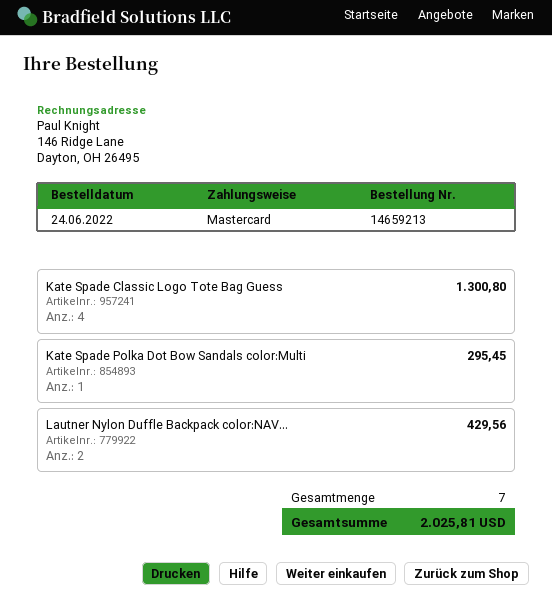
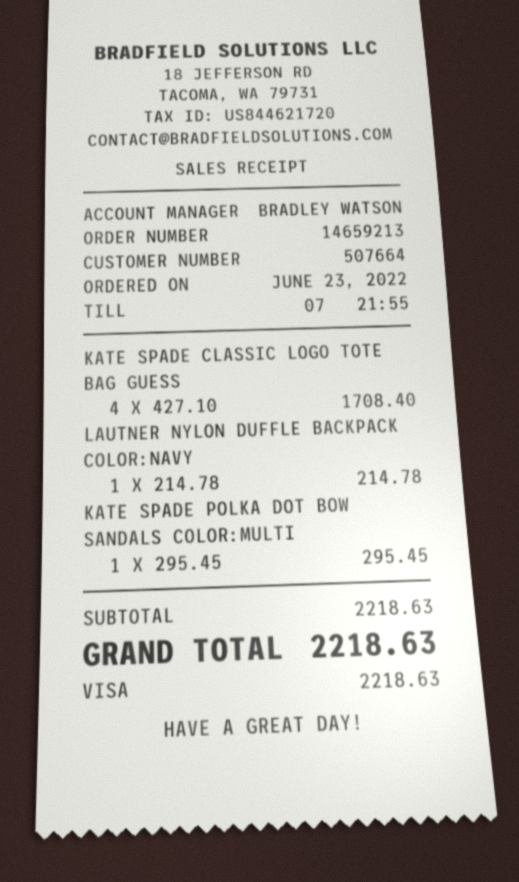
order date: 2022-06-24 -> 2022-06-23
payment method: Mastercard -> Visa
Kate Spade Classic Logo Tote Bag Guess: 4 for 1300.80 -> 4 for 1708.40
Lautner Nylon Duffle Backpack color:NAV...: 2 for 429.56 -> 1 for 214.78
total: 2025.81 -> 2218.63

